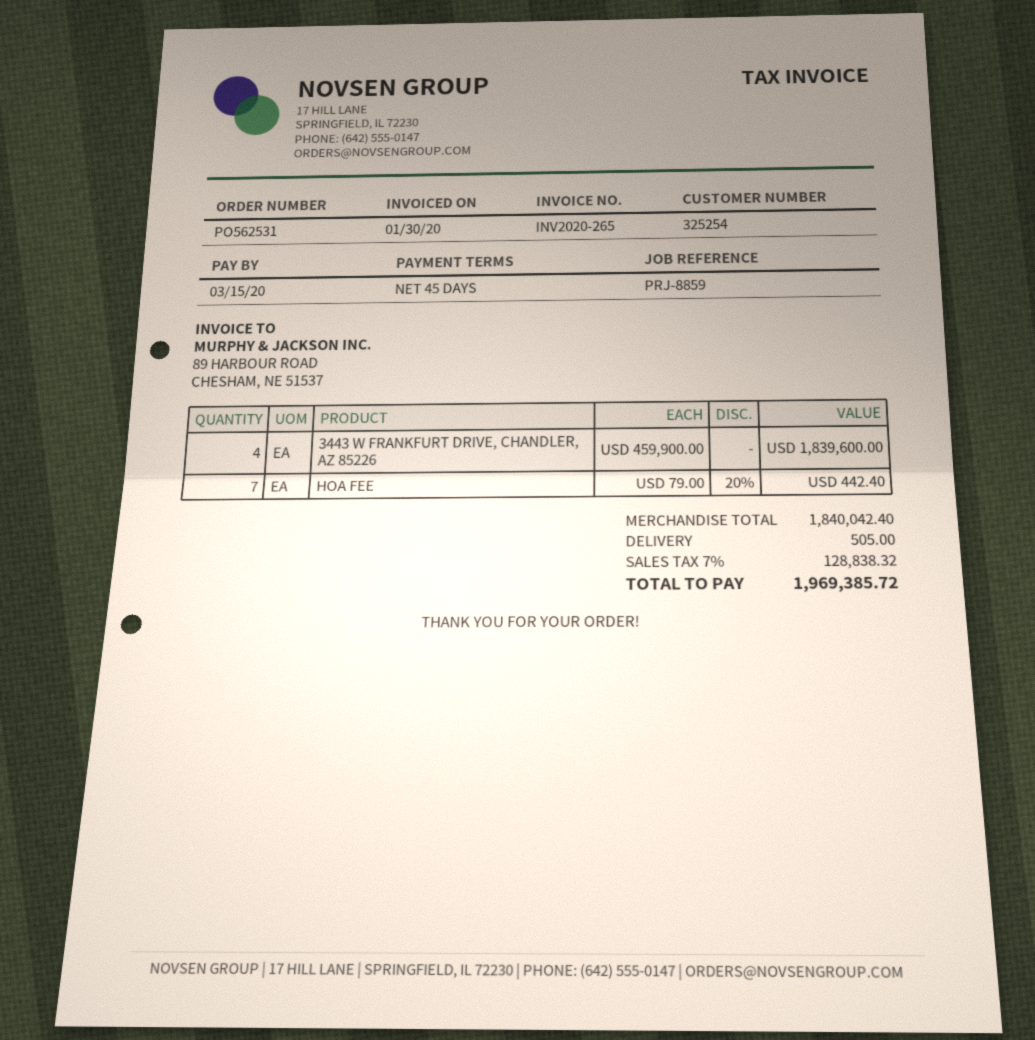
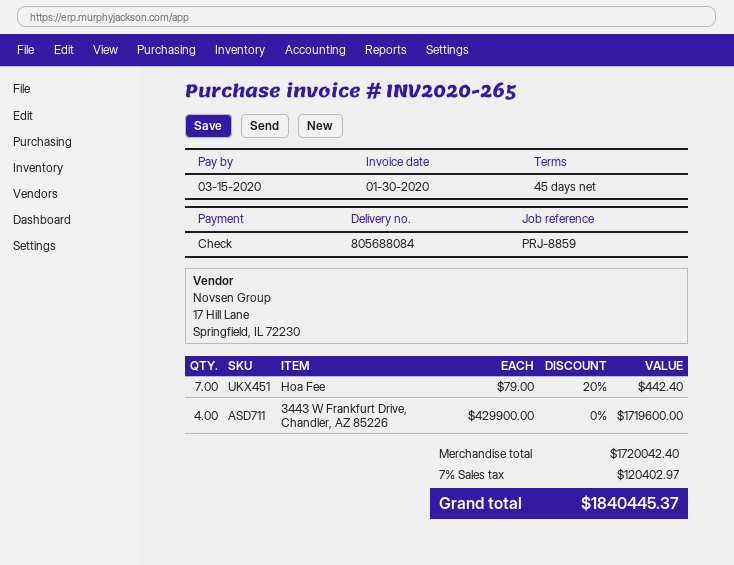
3443 W FRANKFURT DRIVE, CHANDLER, AZ 85226: 4 x 459900.00 = 1839600.00 -> 4 x 429900.00 = 1719600.00
subtotal: 1840042.40 -> 1720042.40
shipping: 505.00 -> none
tax: 7% = 128838.32 -> 7% = 120402.97
total: 1969385.72 -> 1840445.37

